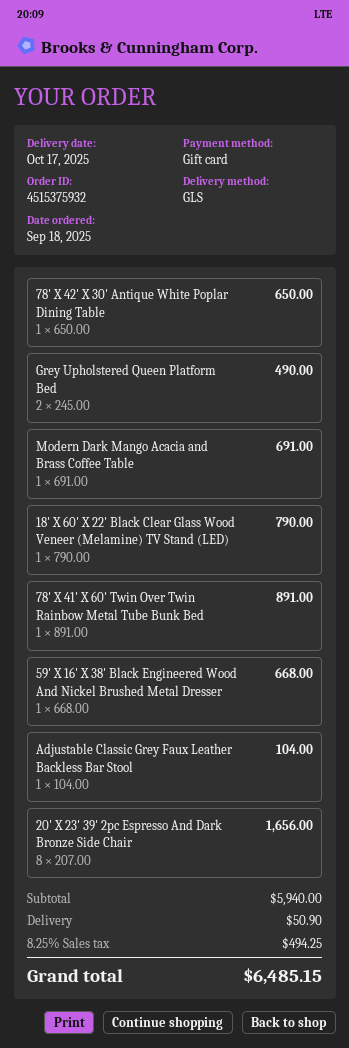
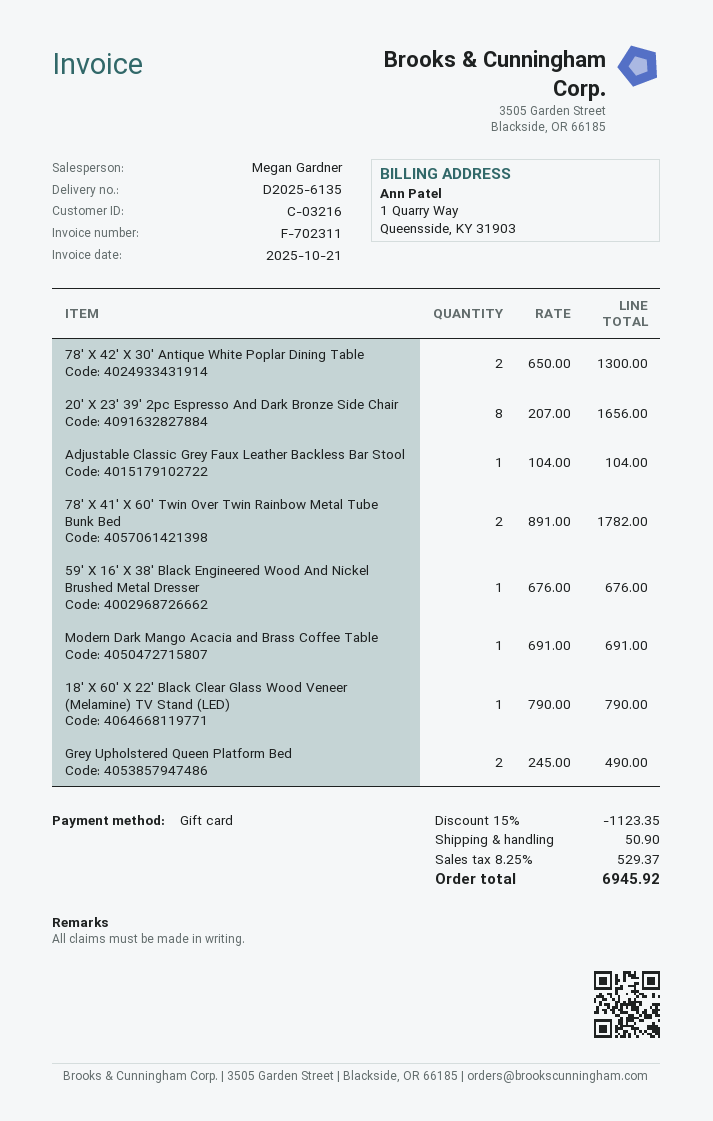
78' X 42' X 30' Antique White Poplar Dining Table: 1 x 650.00 = 650.00 -> 2 x 650.00 = 1300.00
78' X 41' X 60' Twin Over Twin Rainbow Metal Tube Bunk Bed: 1 x 891.00 = 891.00 -> 2 x 891.00 = 1782.00
59' X 16' X 38' Black Engineered Wood And Nickel Brushed Metal Dresser: 1 x 668.00 = 668.00 -> 1 x 676.00 = 676.00
discount: none -> 15% = 1123.35
tax: 8.25% = 494.25 -> 8.25% = 529.37
total: 6485.15 -> 6945.92

